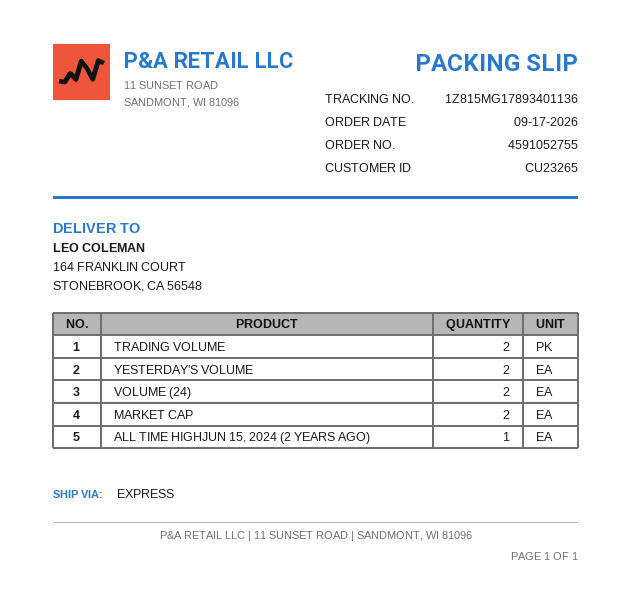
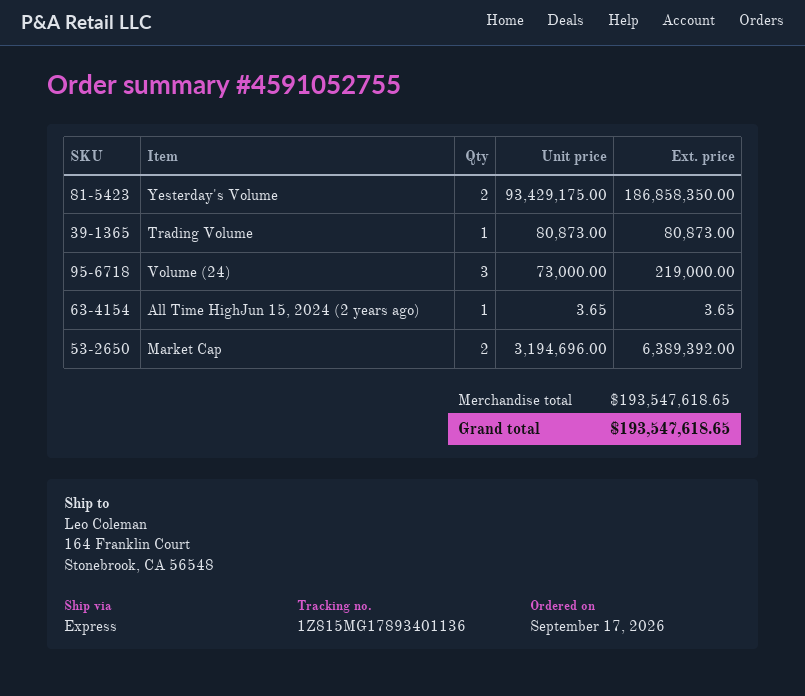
TRADING VOLUME: 2 -> 1
VOLUME (24): 2 -> 3

